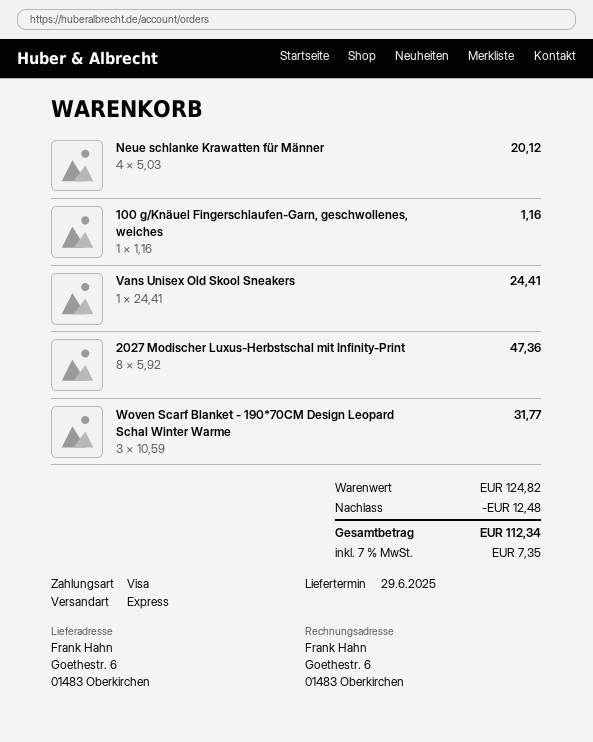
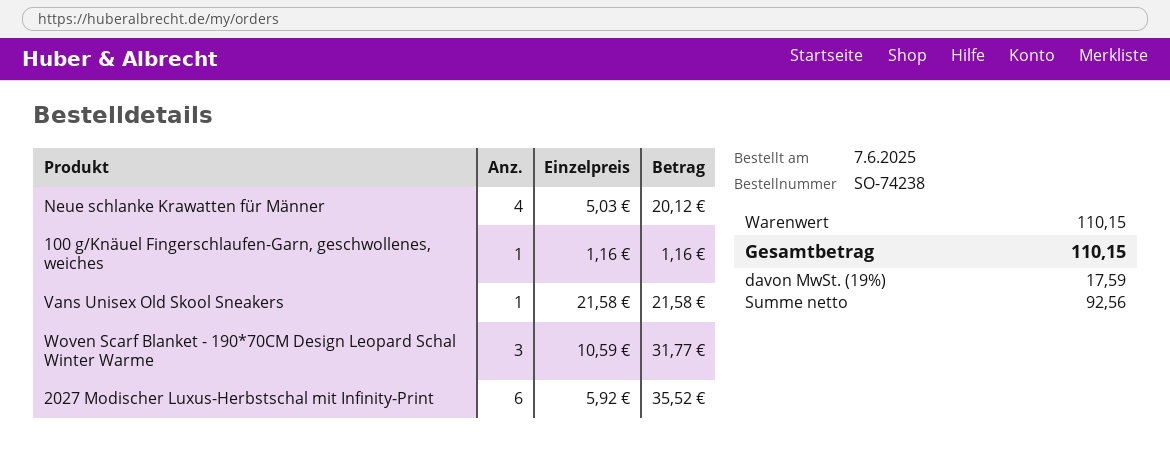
Vans Unisex Old Skool Sneakers: 1 x 24.41 = 24.41 -> 1 x 21.58 = 21.58
2027 Modischer Luxus-Herbstschal mit Infinity-Print: 8 x 5.92 = 47.36 -> 6 x 5.92 = 35.52
subtotal: 124.82 -> 110.15
discount: 12.48 -> none
tax: 7% = 7.35 -> 19% = 17.59
total: 112.34 -> 110.15

